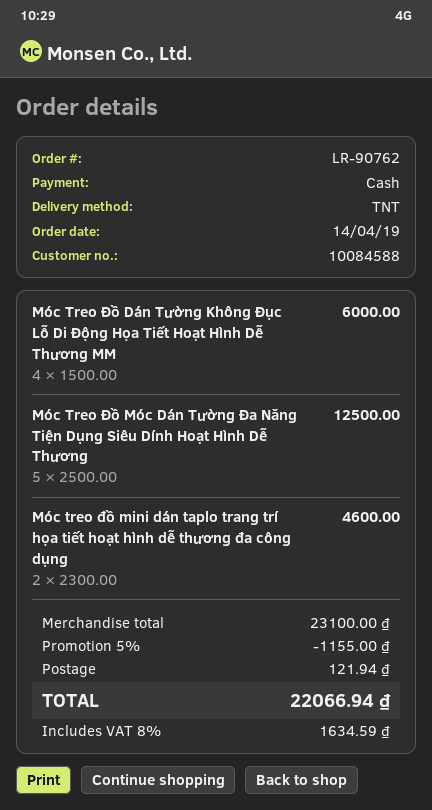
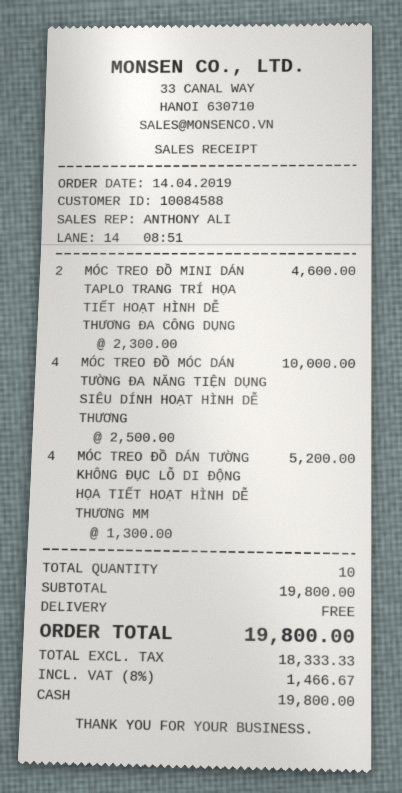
Móc Treo Đồ Dán Tường Không Đục Lỗ Di Động Họa Tiết Hoạt Hình Dễ Thương MM: 4 x 1500.00 = 6000.00 -> 4 x 1300.00 = 5200.00
Móc Treo Đồ Móc Dán Tường Đa Năng Tiện Dụng Siêu Dính Hoạt Hình Dễ Thương: 5 x 2500.00 = 12500.00 -> 4 x 2500.00 = 10000.00
subtotal: 23100.00 -> 19800.00
discount: 5% = 1155.00 -> none
shipping: 121.94 -> 0.00
tax: 8% = 1634.59 -> 8% = 1466.67
total: 22066.94 -> 19800.00

